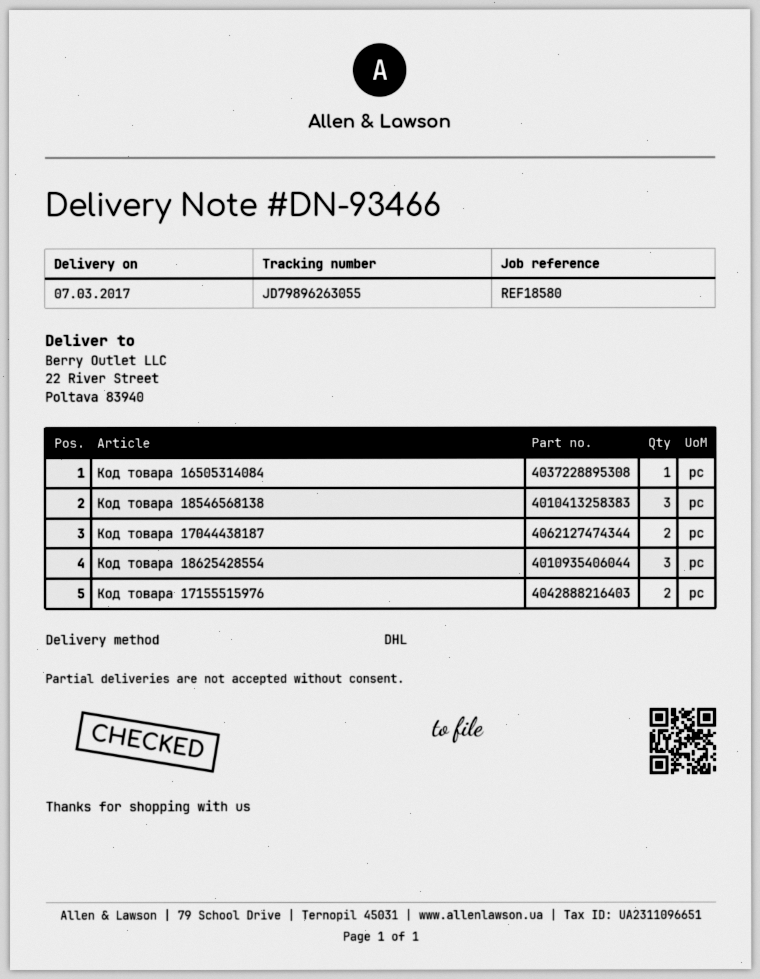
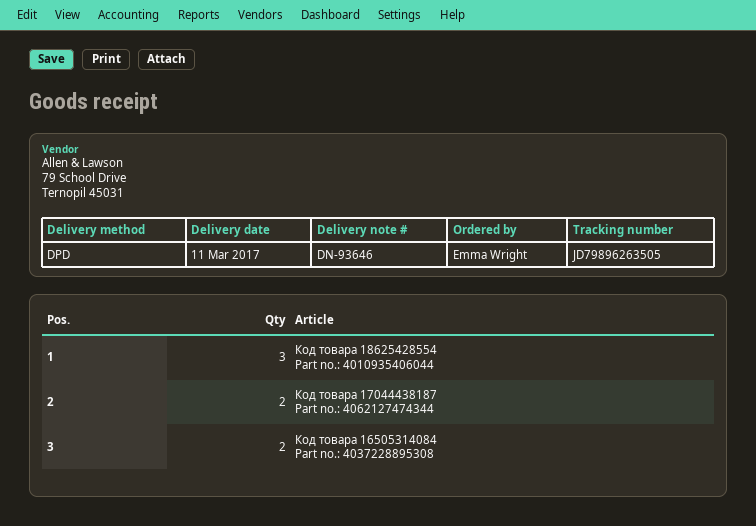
delivery note number: DN-93466 -> DN-93646
delivery date: 2017-03-07 -> 2017-03-11
shipping method: DHL -> DPD
tracking number: JD79896263055 -> JD79896263505
Код товара 16505314084: 1 -> 2
Код товара 18546568138: 3 -> none
Код товара 17155515976: 2 -> none

